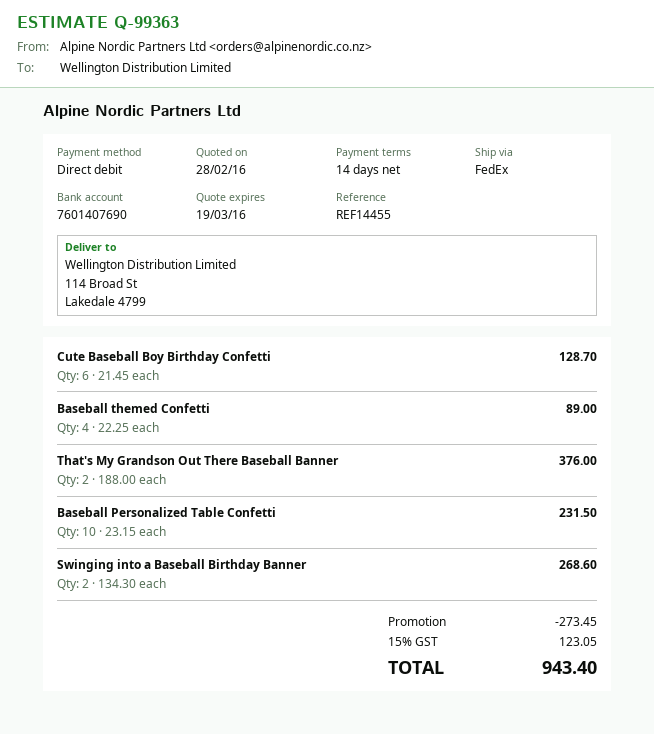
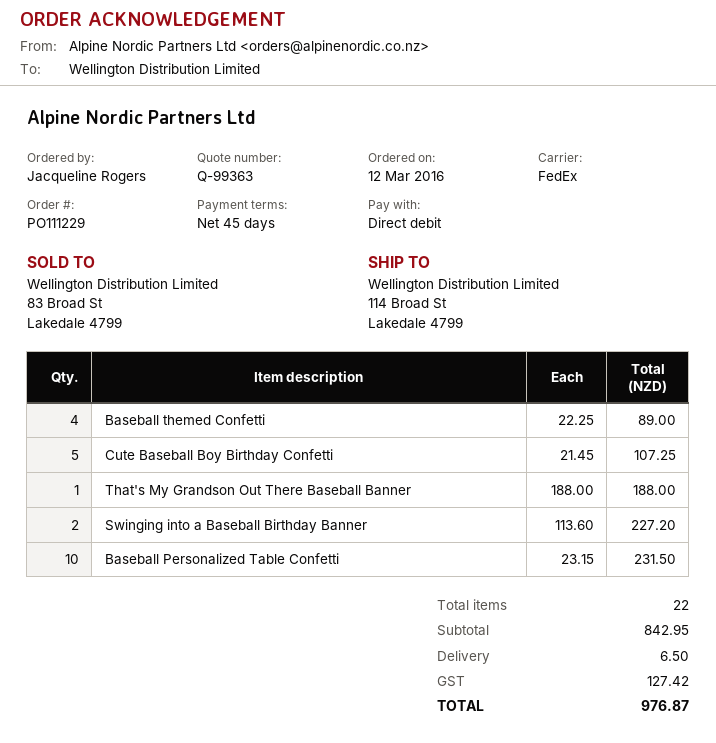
payment terms: 14 days -> 45 days
Cute Baseball Boy Birthday Confetti: 6 x 21.45 = 128.70 -> 5 x 21.45 = 107.25
That's My Grandson Out There Baseball Banner: 2 x 188.00 = 376.00 -> 1 x 188.00 = 188.00
Swinging into a Baseball Birthday Banner: 2 x 134.30 = 268.60 -> 2 x 113.60 = 227.20
discount: 273.45 -> none
shipping: none -> 6.50
tax: 123.05 -> 127.42
total: 943.40 -> 976.87

